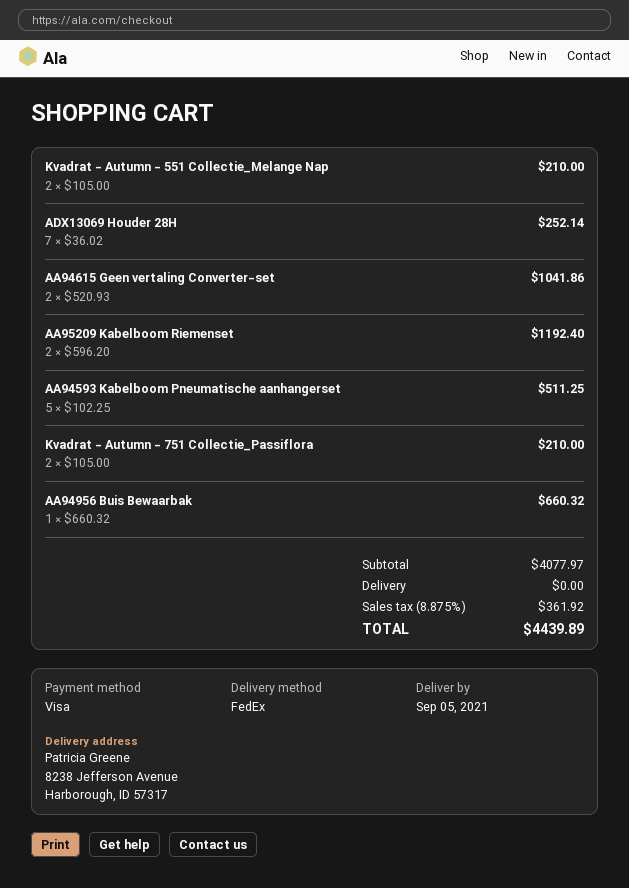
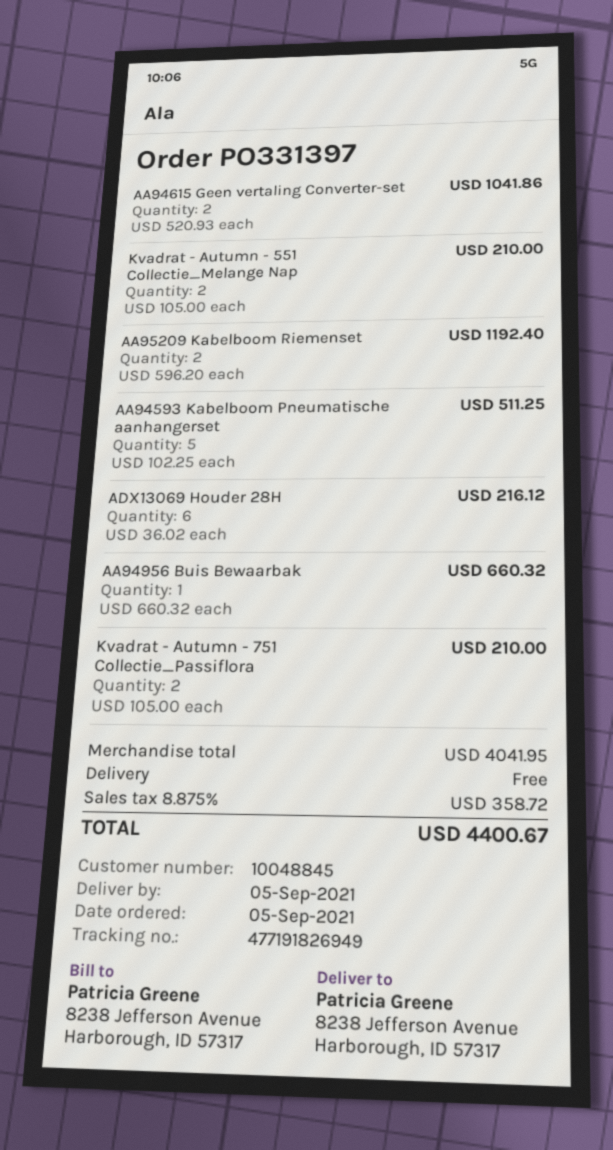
ADX13069 Houder 28H: 7 x 36.02 = 252.14 -> 6 x 36.02 = 216.12
subtotal: 4077.97 -> 4041.95
tax: 8.875% = 361.92 -> 8.875% = 358.72
total: 4439.89 -> 4400.67

